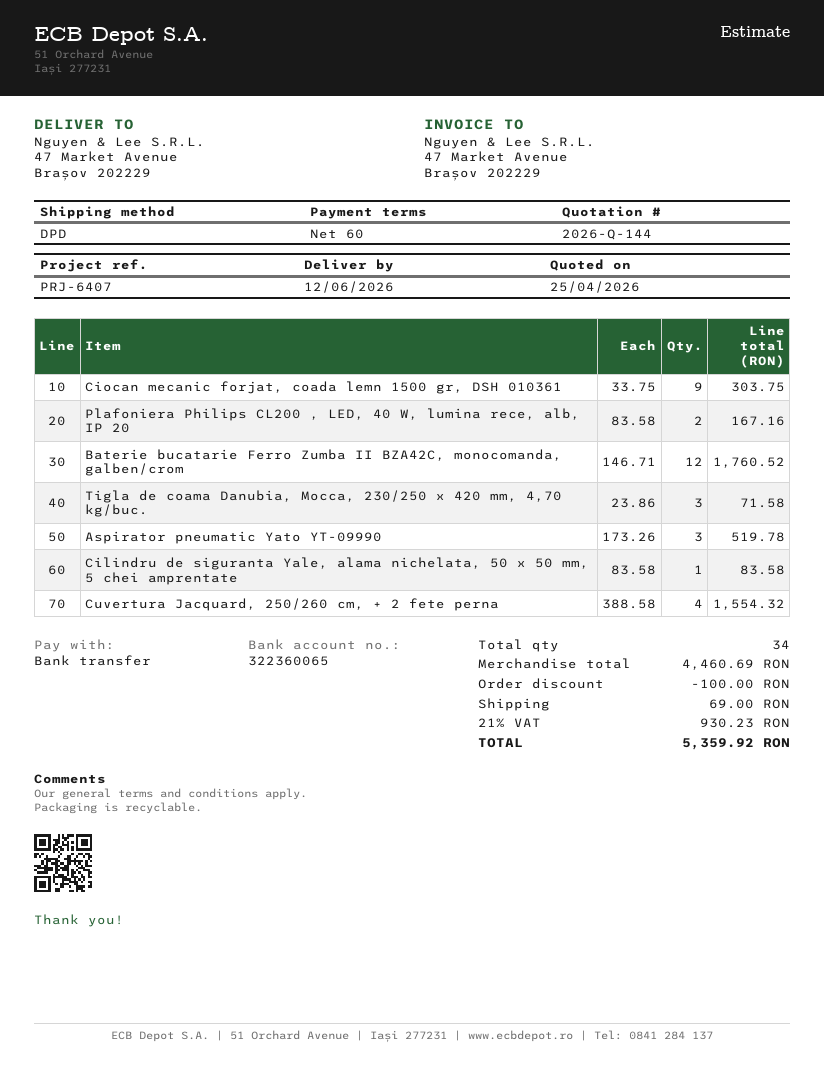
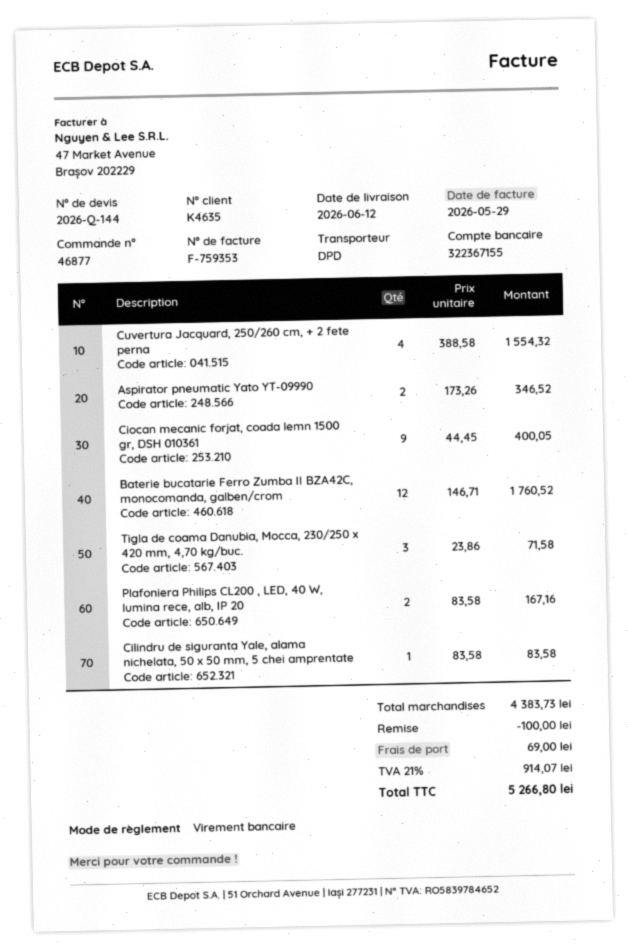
bank account: 322360065 -> 322367155
Ciocan mecanic forjat, coada lemn 1500 gr, DSH 010361: 9 x 33.75 = 303.75 -> 9 x 44.45 = 400.05
Aspirator pneumatic Yato YT-09990: 3 x 173.26 = 519.78 -> 2 x 173.26 = 346.52
subtotal: 4460.69 -> 4383.73
tax: 21% = 930.23 -> 21% = 914.07
total: 5359.92 -> 5266.80

